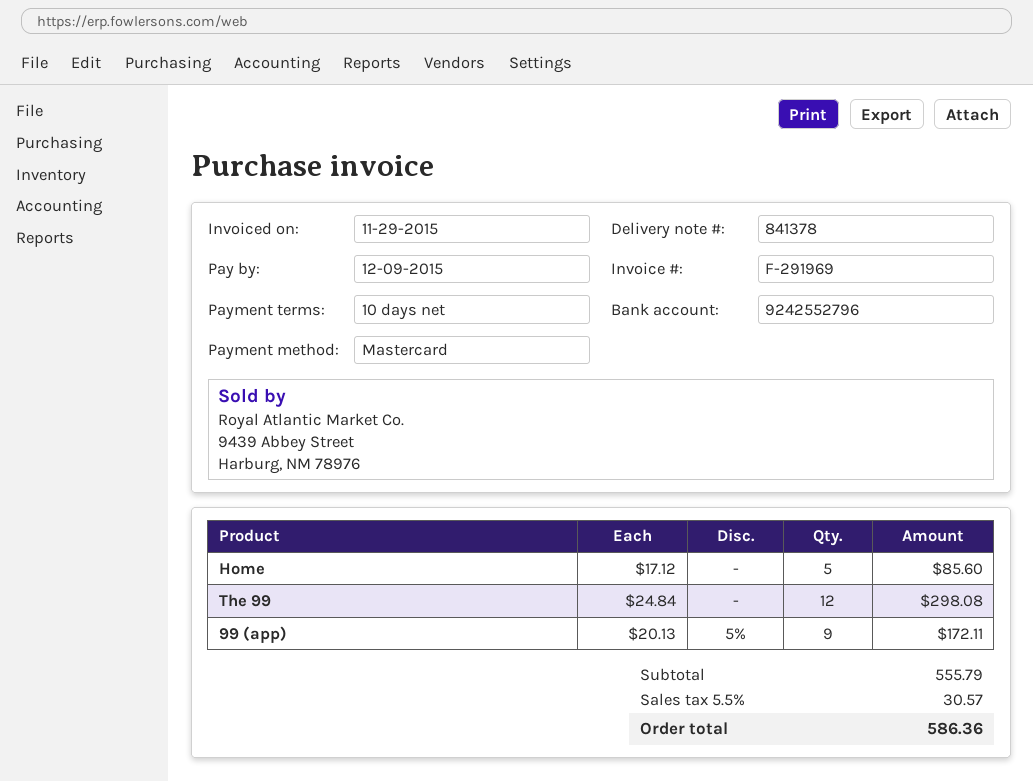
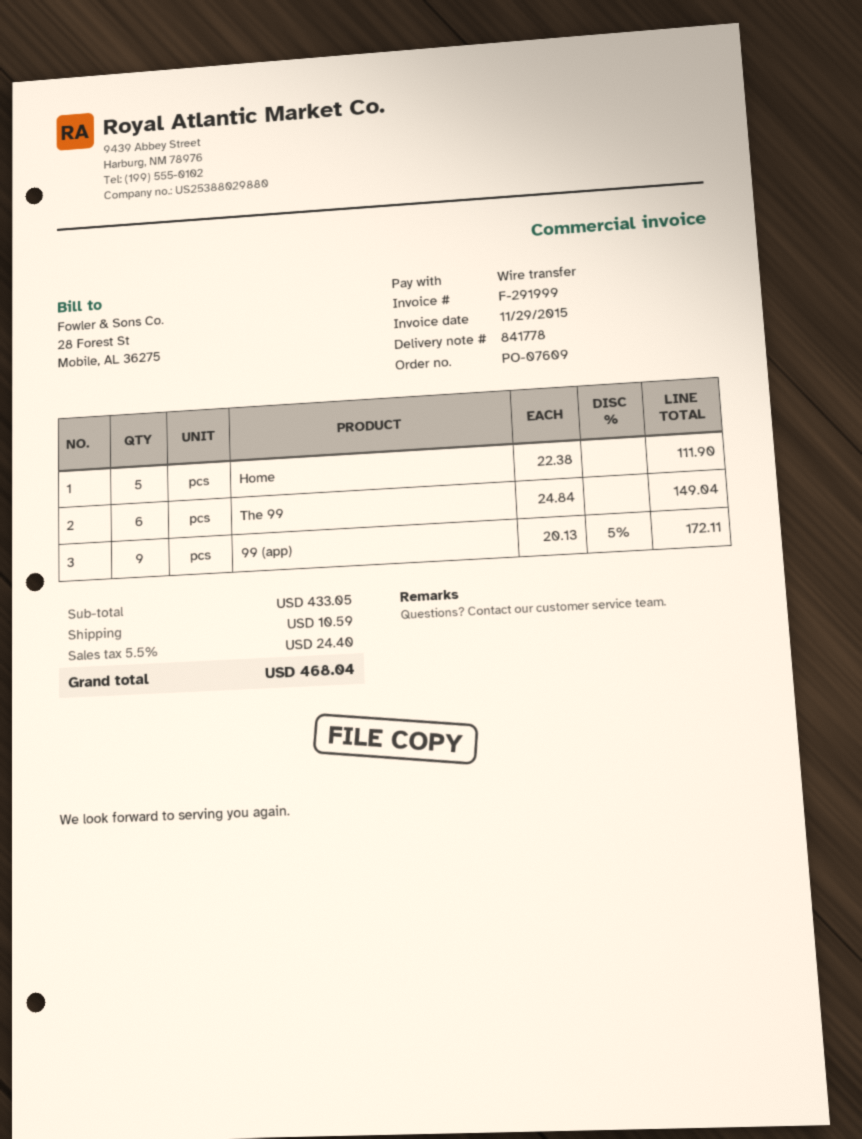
delivery note number: 841378 -> 841778
invoice number: F-291969 -> F-291999
payment method: Mastercard -> bank transfer
Home: 5 x 17.12 = 85.60 -> 5 x 22.38 = 111.90
The 99: 12 x 24.84 = 298.08 -> 6 x 24.84 = 149.04
subtotal: 555.79 -> 433.05
shipping: none -> 10.59
tax: 5.5% = 30.57 -> 5.5% = 24.40
total: 586.36 -> 468.04

